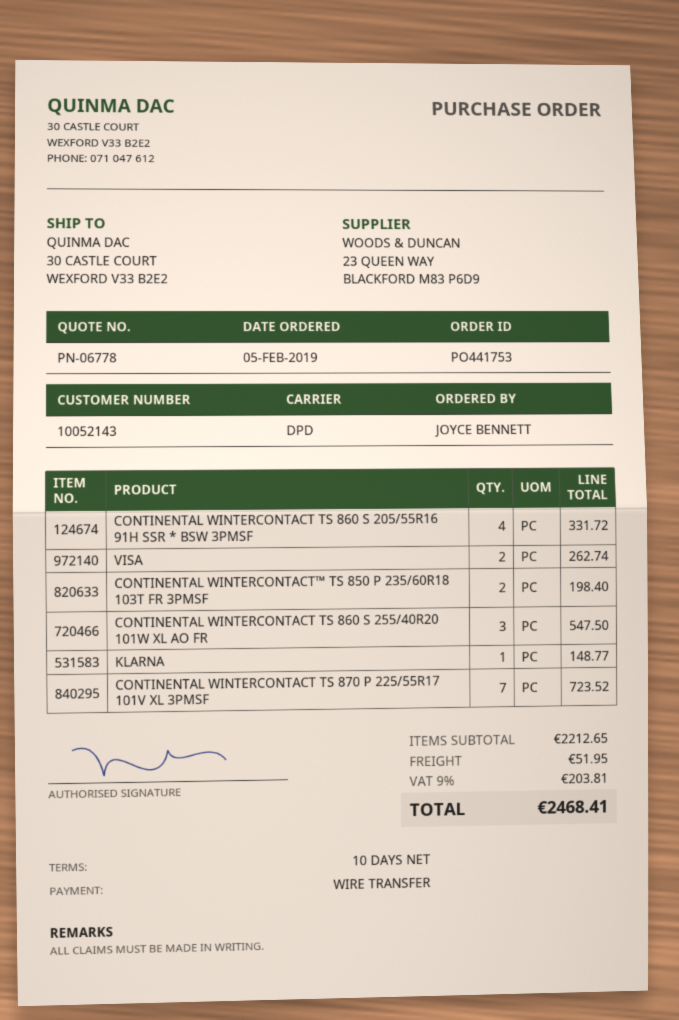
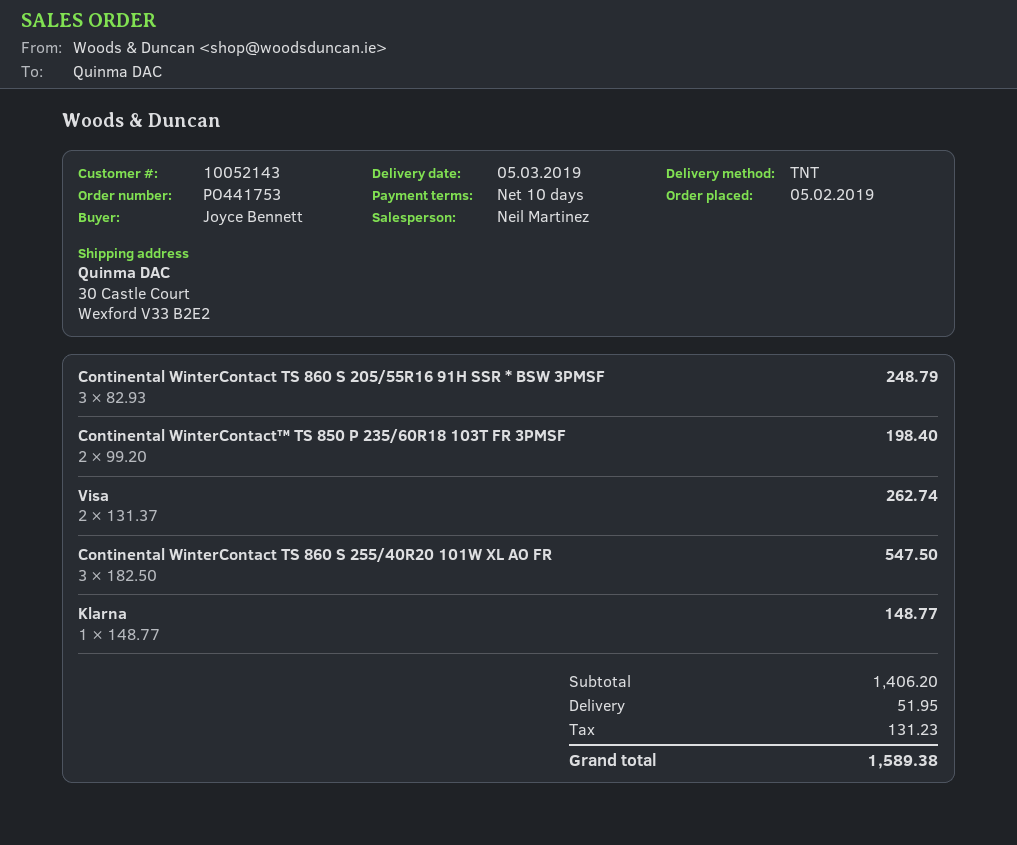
shipping method: DPD -> TNT
CONTINENTAL WINTERCONTACT TS 860 S 205/55R16 91H SSR * BSW 3PMSF: 4 for 331.72 -> 3 for 248.79
CONTINENTAL WINTERCONTACT TS 870 P 225/55R17 101V XL 3PMSF: 7 for 723.52 -> none
subtotal: 2212.65 -> 1406.20
tax: 203.81 -> 131.23
total: 2468.41 -> 1589.38

